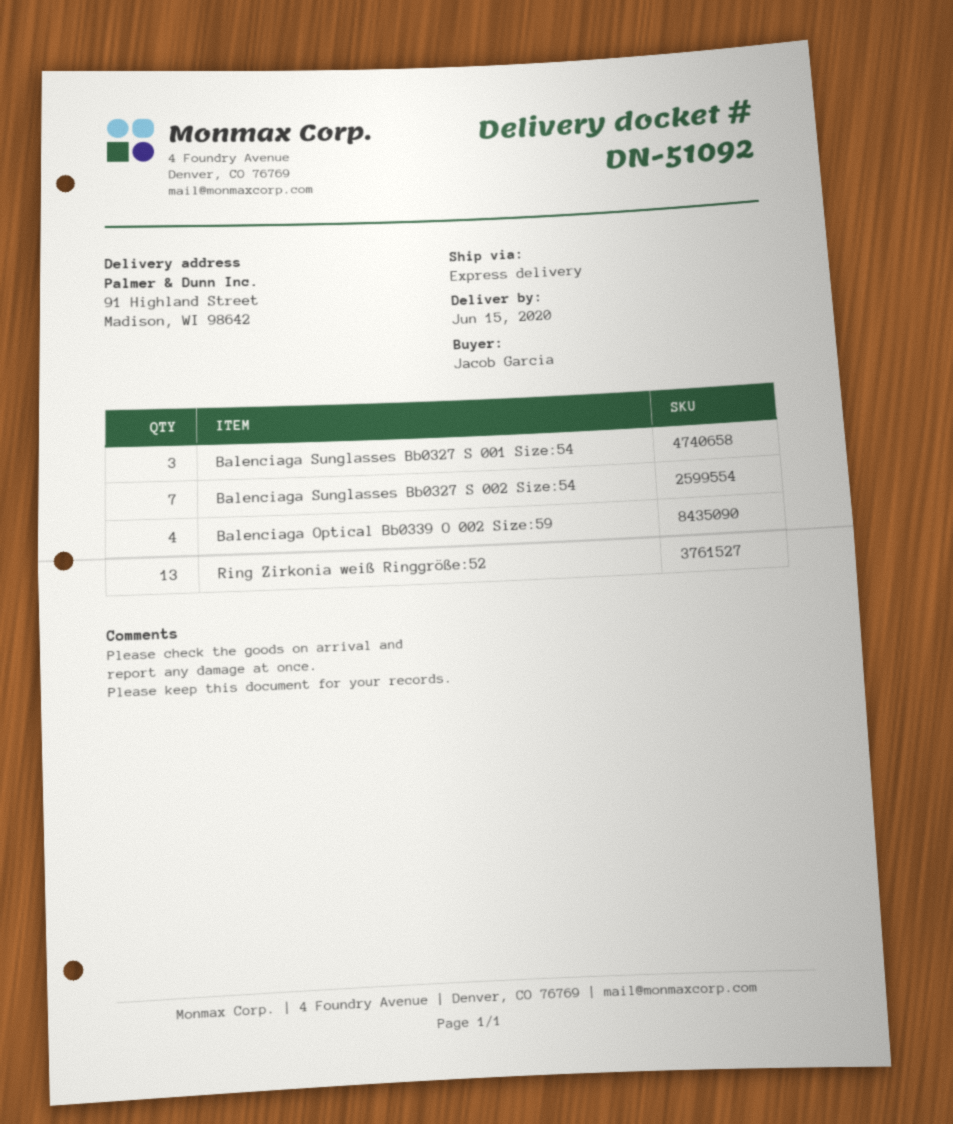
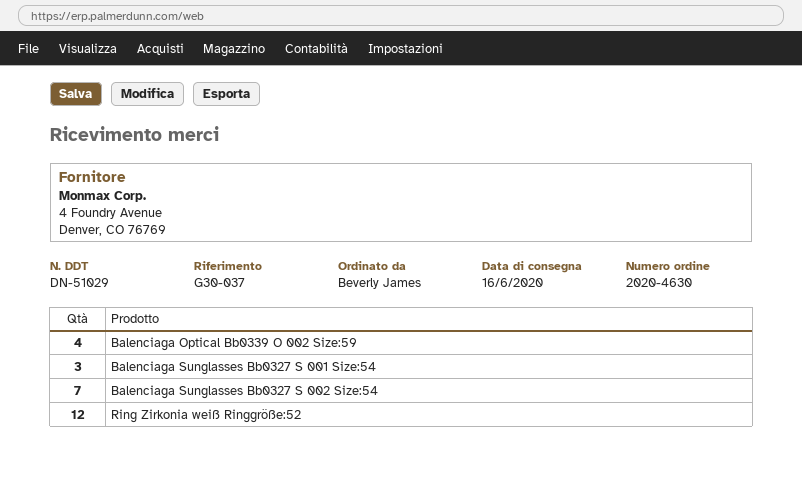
delivery note number: DN-51092 -> DN-51029
delivery date: 2020-06-15 -> 2020-06-16
ordered by: Jacob Garcia -> Beverly James
Ring Zirkonia weiß Ringgröße:52: 13 -> 12

